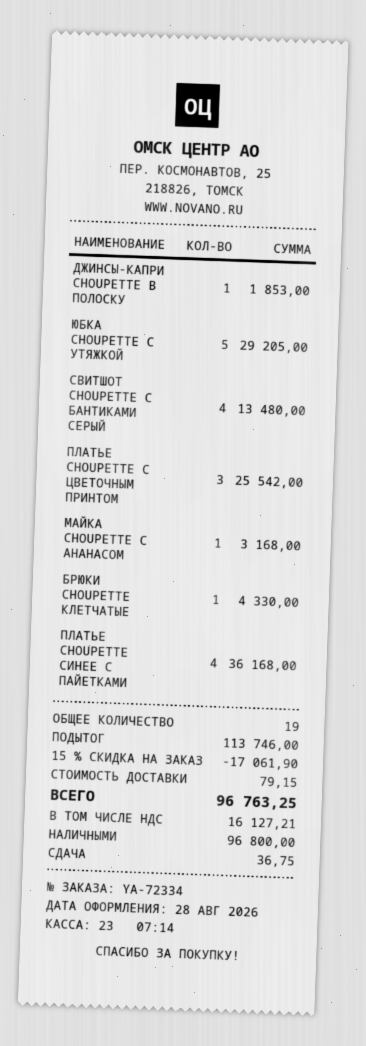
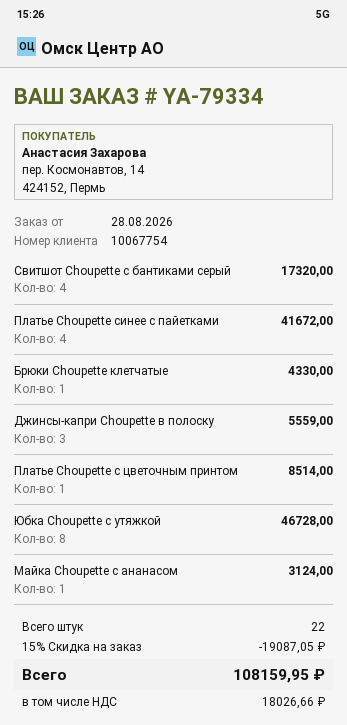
order number: YA-72334 -> YA-79334
ДЖИНСЫ-КАПРИ CHOUPETTE В ПОЛОСКУ: 1 for 1853.00 -> 3 for 5559.00
ЮБКА CHOUPETTE С УТЯЖКОЙ: 5 for 29205.00 -> 8 for 46728.00
СВИТШОТ CHOUPETTE С БАНТИКАМИ СЕРЫЙ: 4 for 13480.00 -> 4 for 17320.00
ПЛАТЬЕ CHOUPETTE С ЦВЕТОЧНЫМ ПРИНТОМ: 3 for 25542.00 -> 1 for 8514.00
МАЙКА CHOUPETTE С АНАНАСОМ: 1 for 3168.00 -> 1 for 3124.00
ПЛАТЬЕ CHOUPETTE СИНЕЕ С ПАЙЕТКАМИ: 4 for 36168.00 -> 4 for 41672.00
total quantity: 19 -> 22
discount: 15% = 17061.90 -> 15% = 19087.05
shipping: 79.15 -> none
tax: 16127.21 -> 18026.66
total: 96763.25 -> 108159.95

